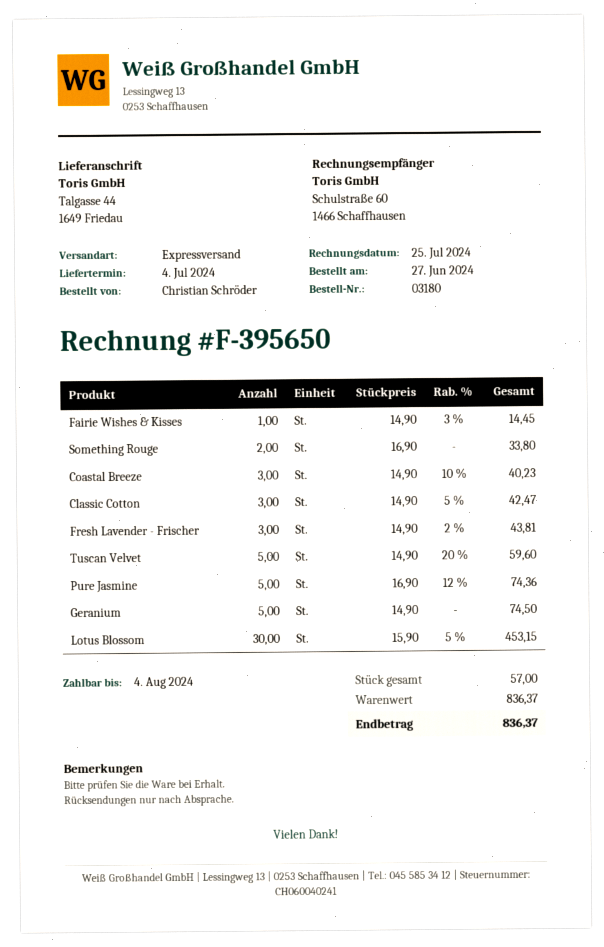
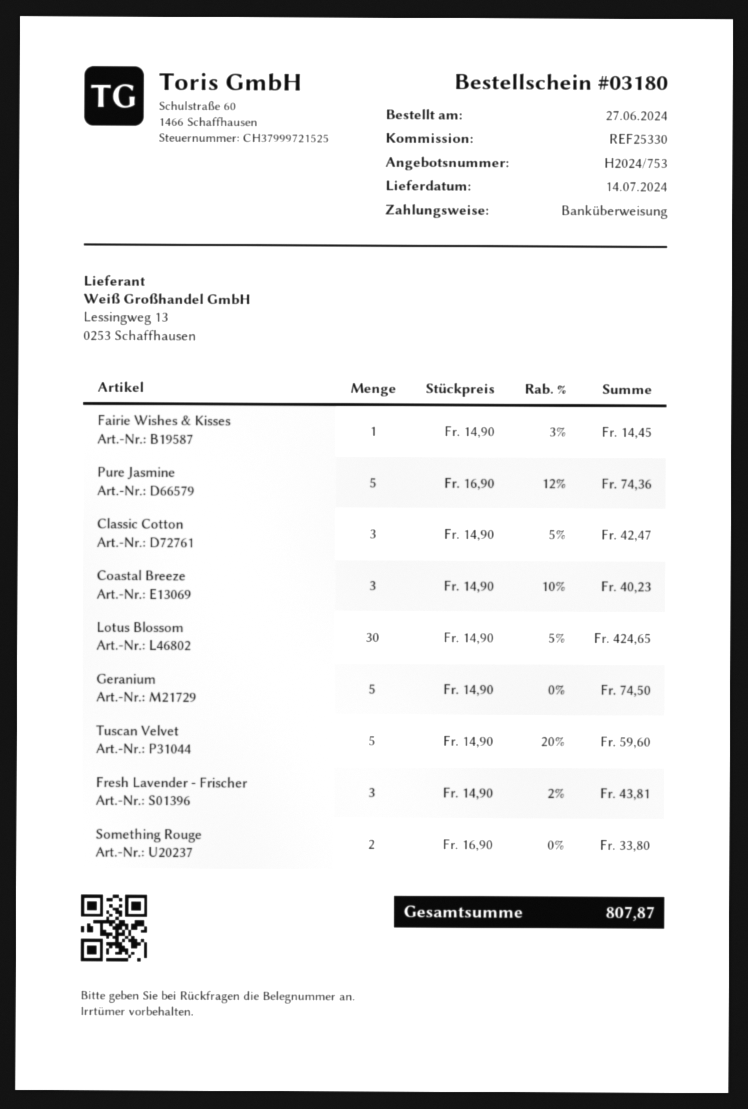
delivery date: 2024-07-04 -> 2024-07-14
Lotus Blossom: 30 x 15.90 - 5% = 453.15 -> 30 x 14.90 - 5% = 424.65
total: 836.37 -> 807.87

